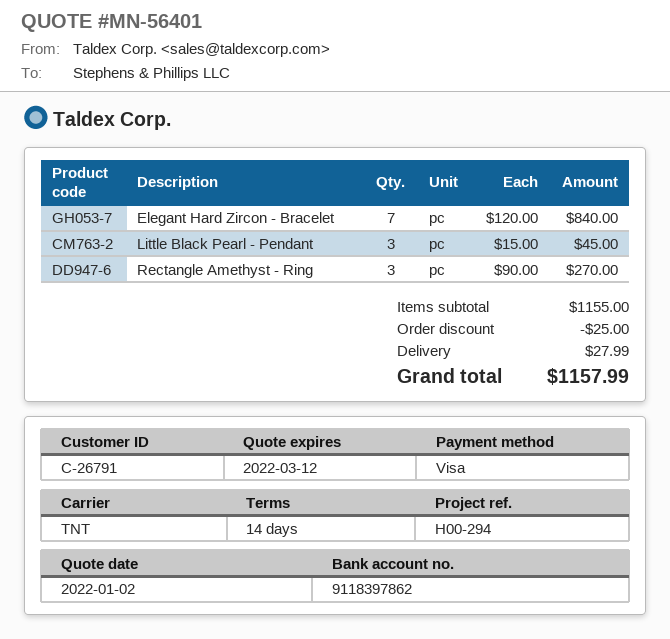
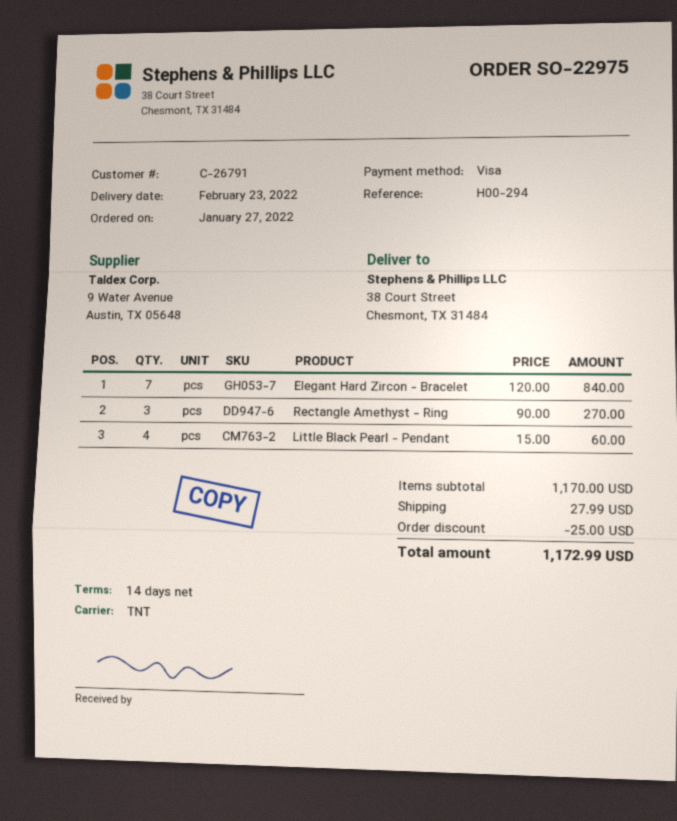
Little Black Pearl - Pendant: 3 x 15.00 = 45.00 -> 4 x 15.00 = 60.00
subtotal: 1155.00 -> 1170.00
total: 1157.99 -> 1172.99

